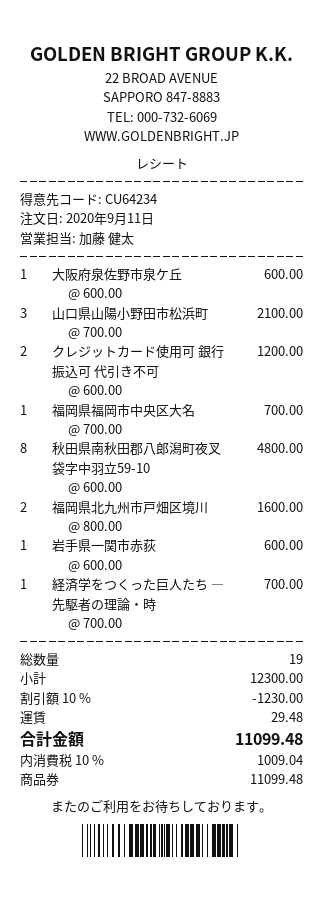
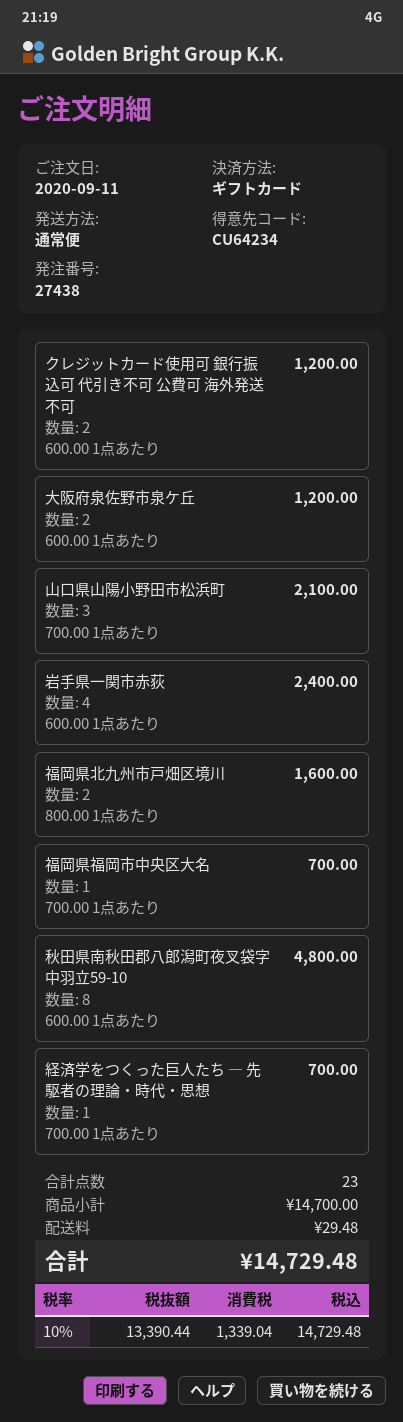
大阪府泉佐野市泉ケ丘: 1 x 600.00 = 600.00 -> 2 x 600.00 = 1200.00
岩手県一関市赤荻: 1 x 600.00 = 600.00 -> 4 x 600.00 = 2400.00
total quantity: 19 -> 23
subtotal: 12300.00 -> 14700.00
discount: 10% = 1230.00 -> none
tax: 10% = 1009.04 -> 10% = 1339.04
total: 11099.48 -> 14729.48

